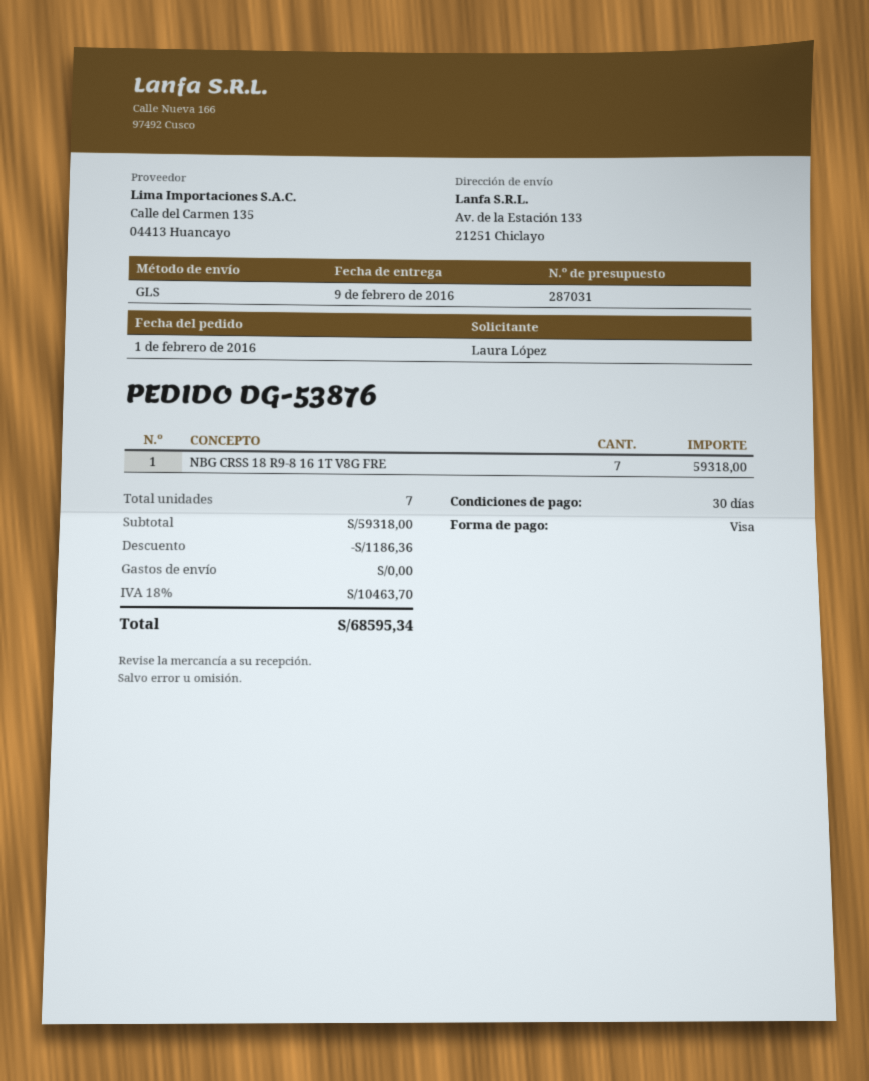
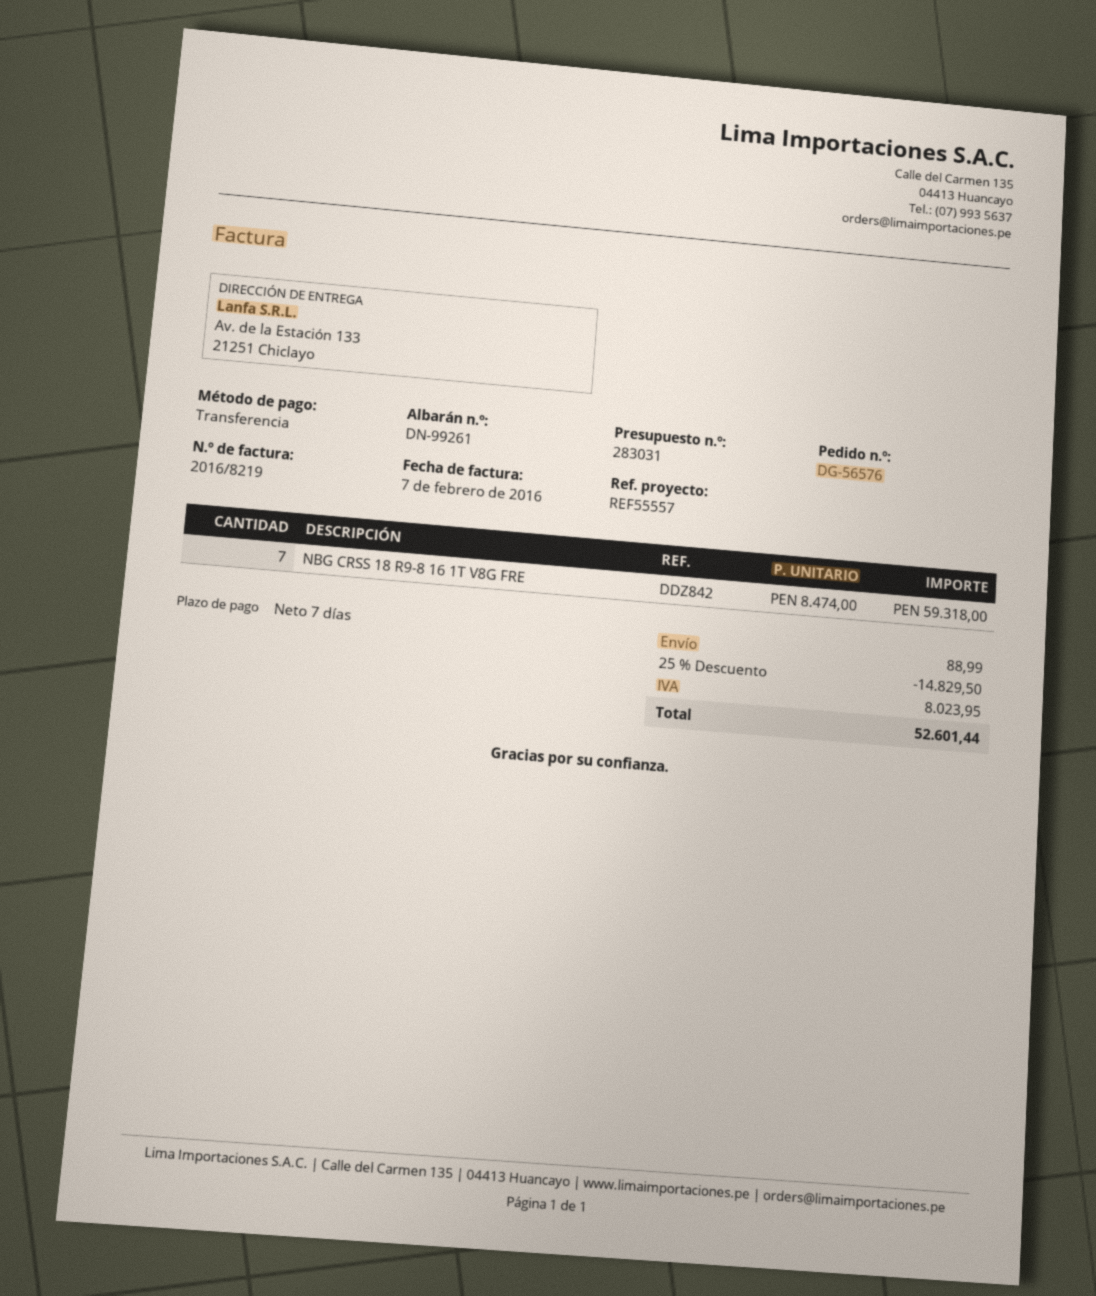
quote number: 287031 -> 283031
order number: DG-53876 -> DG-56576
payment terms: 30 days -> 7 days
payment method: Visa -> bank transfer
discount: 1186.36 -> 14829.50
shipping: 0.00 -> 88.99
tax: 10463.70 -> 8023.95
total: 68595.34 -> 52601.44

